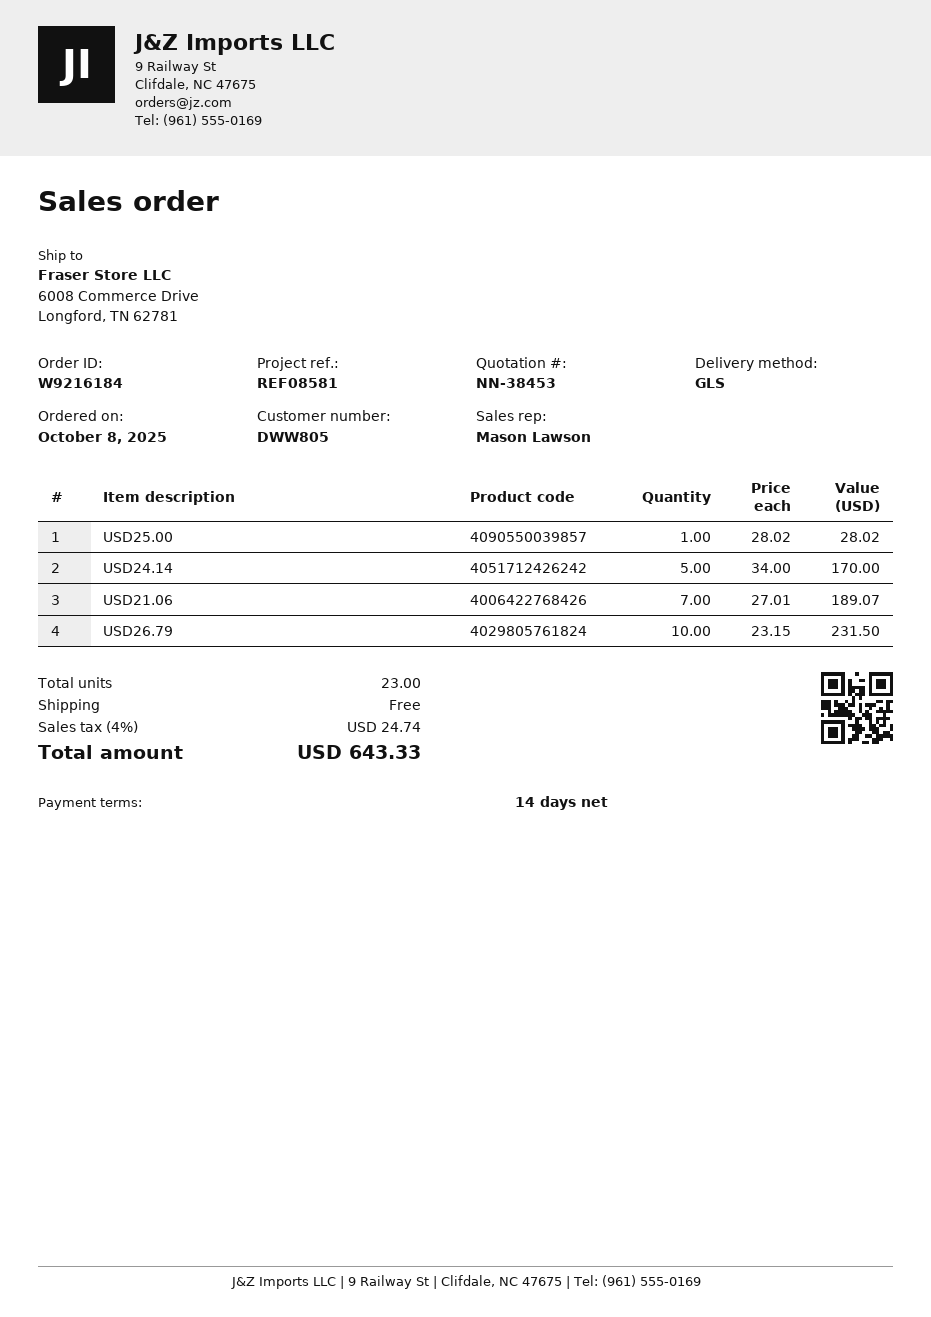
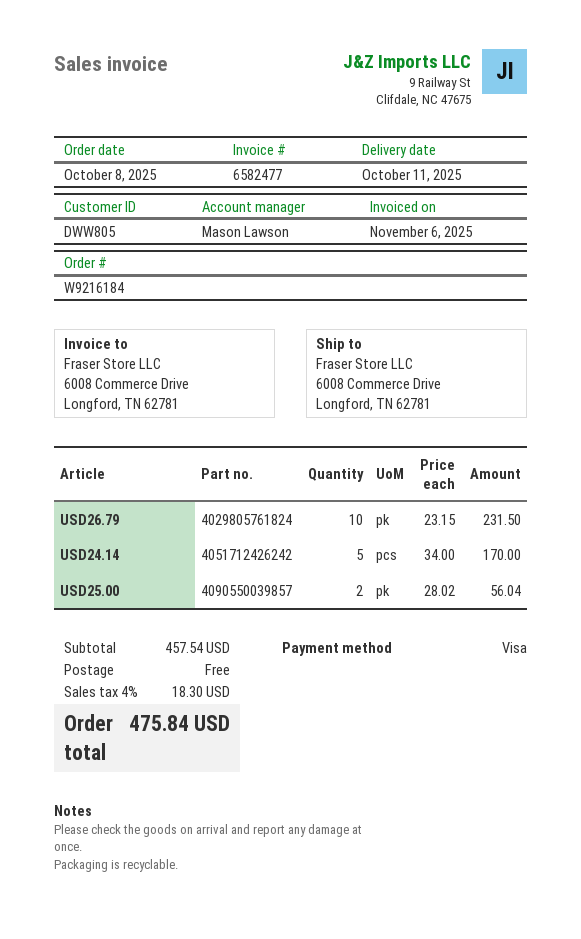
USD25.00: 1 x 28.02 = 28.02 -> 2 x 28.02 = 56.04
USD21.06: 7 x 27.01 = 189.07 -> none
tax: 4% = 24.74 -> 4% = 18.30
total: 643.33 -> 475.84

